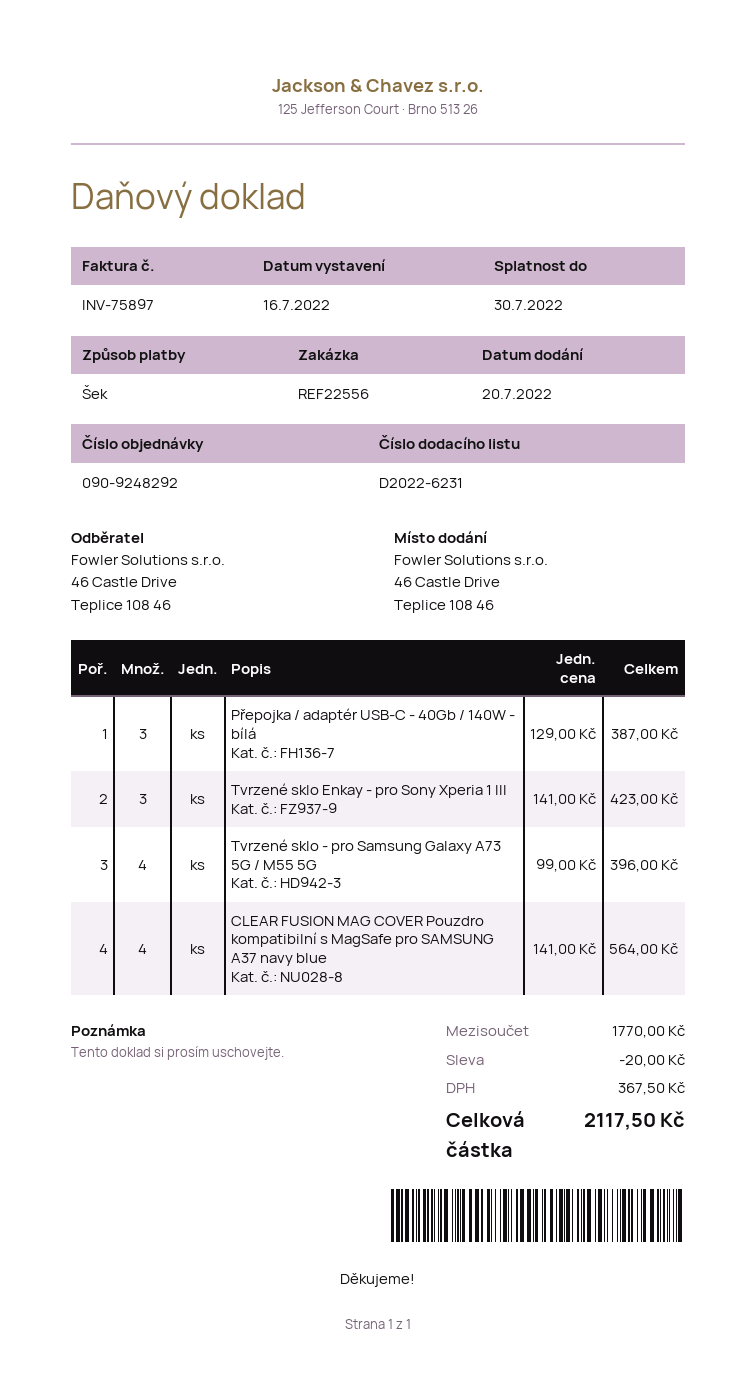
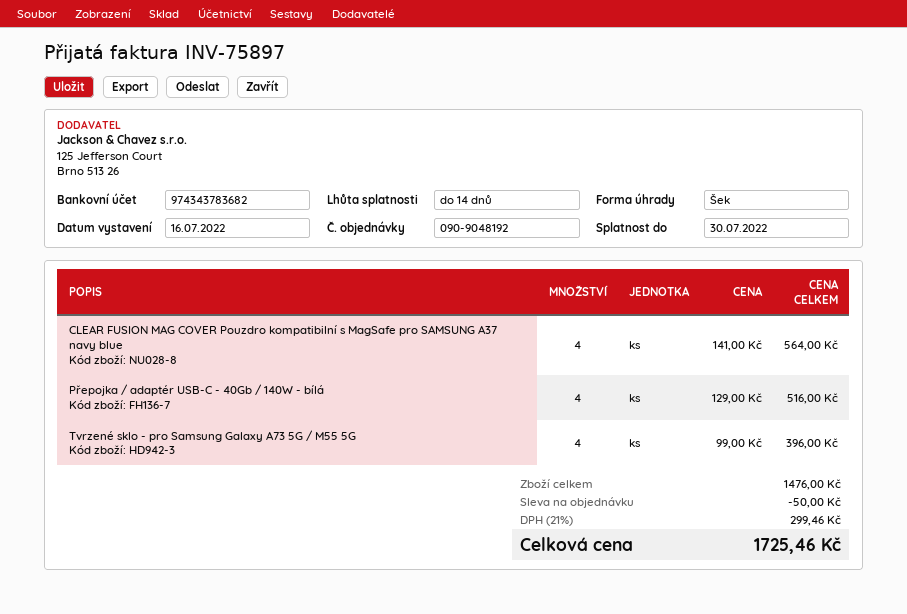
order number: 090-9248292 -> 090-9048192
Přepojka / adaptér USB-C - 40Gb / 140W - bílá: 3 x 129.00 = 387.00 -> 4 x 129.00 = 516.00
Tvrzené sklo Enkay - pro Sony Xperia 1 III: 3 x 141.00 = 423.00 -> none
subtotal: 1770.00 -> 1476.00
discount: 20.00 -> 50.00
tax: 367.50 -> 299.46
total: 2117.50 -> 1725.46

